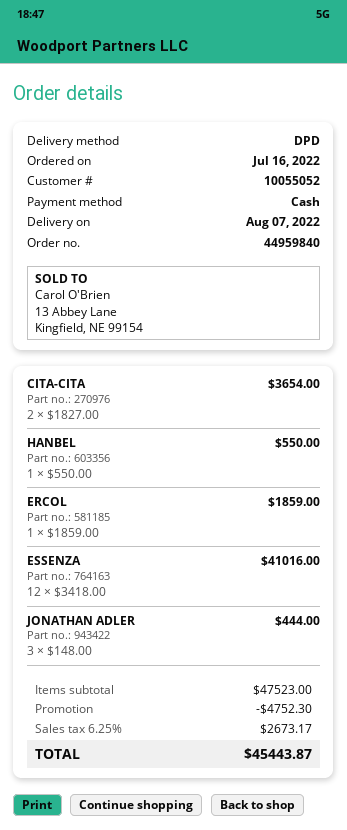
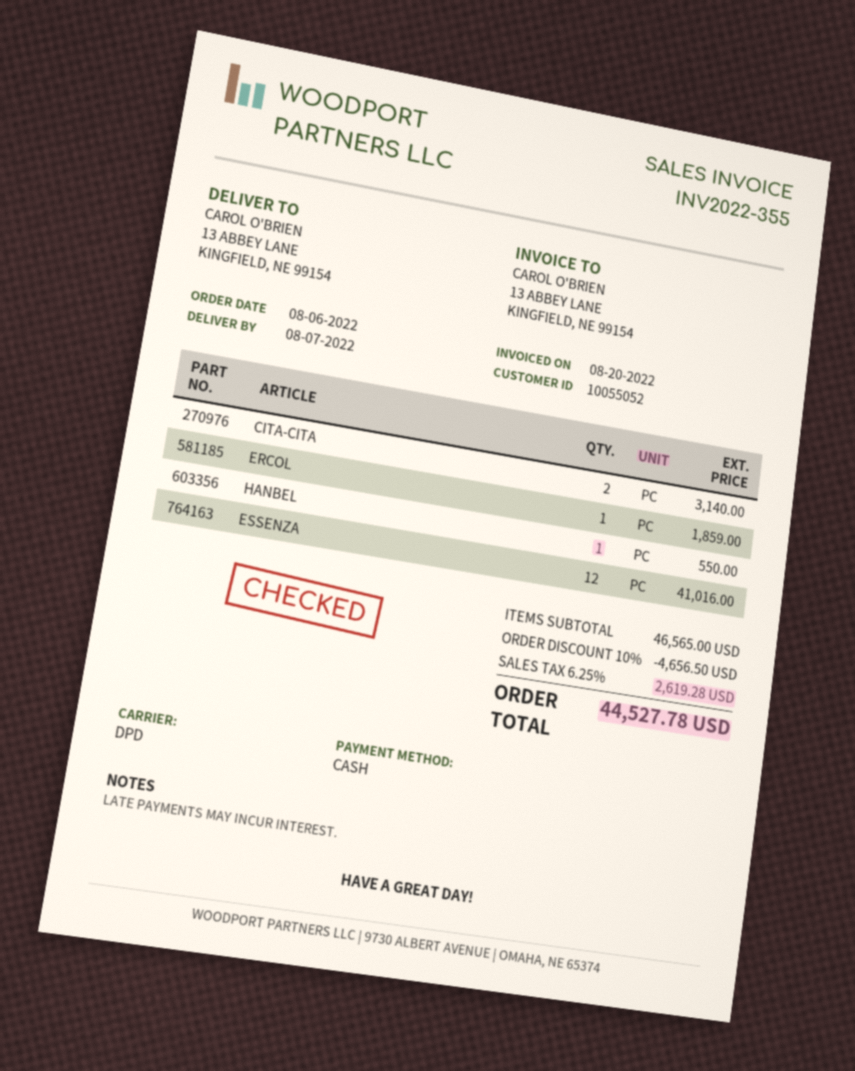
order date: 2022-07-16 -> 2022-08-06
CITA-CITA: 2 for 3654.00 -> 2 for 3140.00
JONATHAN ADLER: 3 for 444.00 -> none
subtotal: 47523.00 -> 46565.00
discount: 4752.30 -> 4656.50
tax: 6.25% = 2673.17 -> 6.25% = 2619.28
total: 45443.87 -> 44527.78

